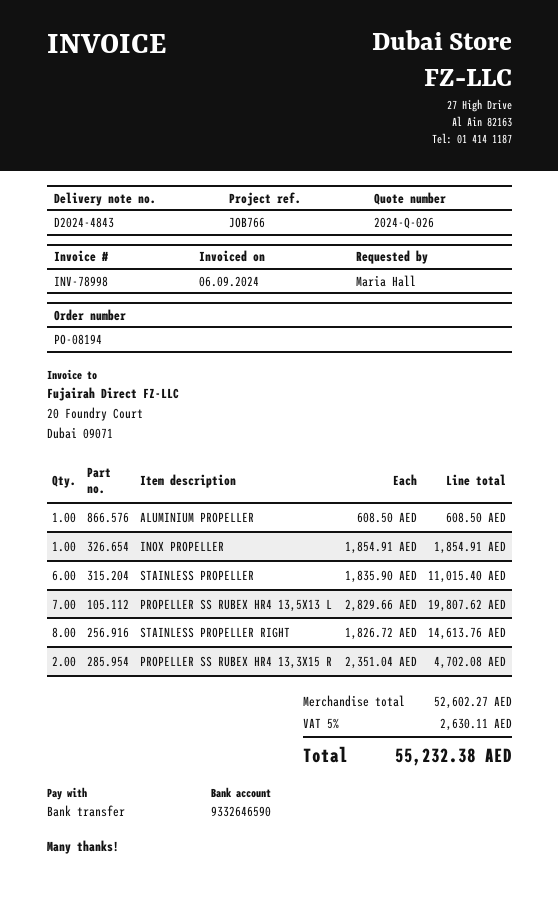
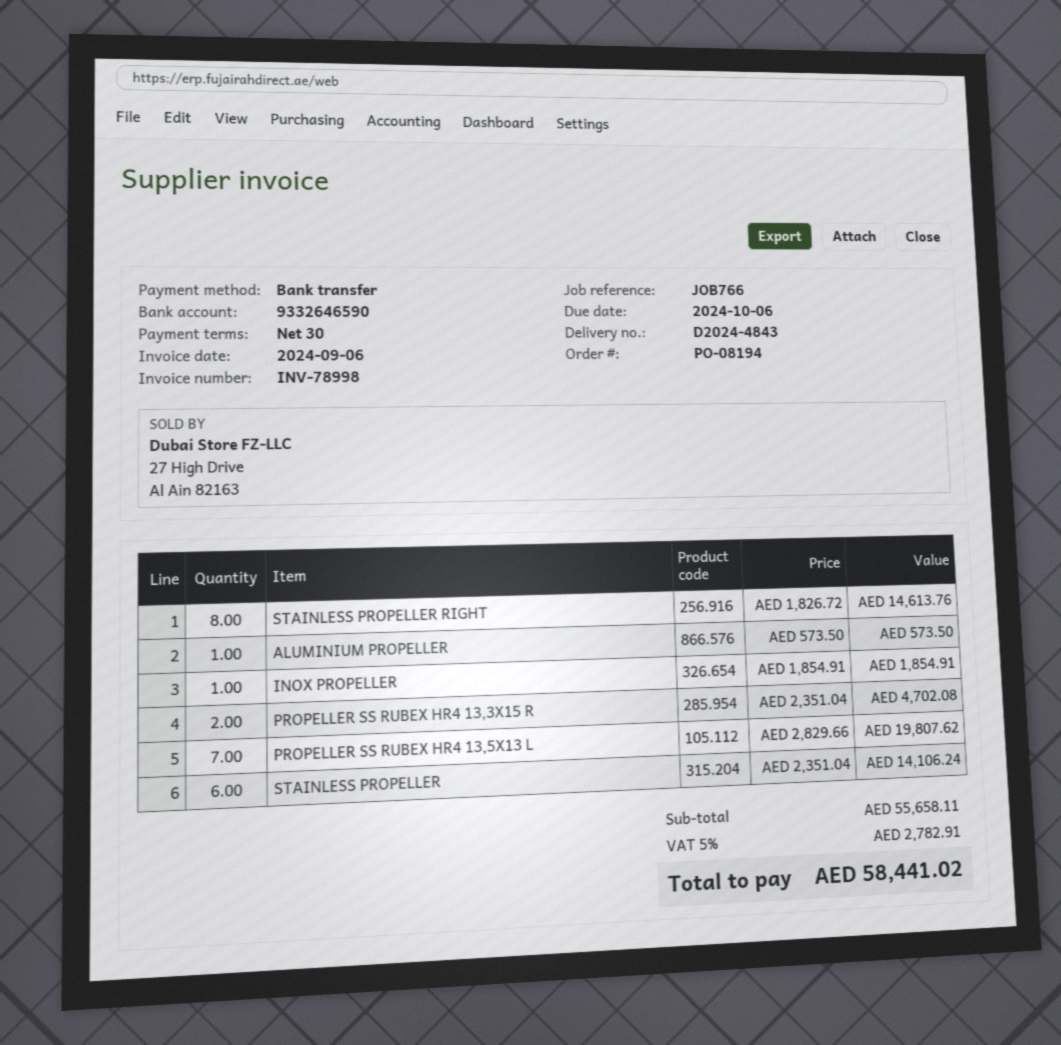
ALUMINIUM PROPELLER: 1 x 608.50 = 608.50 -> 1 x 573.50 = 573.50
STAINLESS PROPELLER: 6 x 1835.90 = 11015.40 -> 6 x 2351.04 = 14106.24
subtotal: 52602.27 -> 55658.11
tax: 5% = 2630.11 -> 5% = 2782.91
total: 55232.38 -> 58441.02

